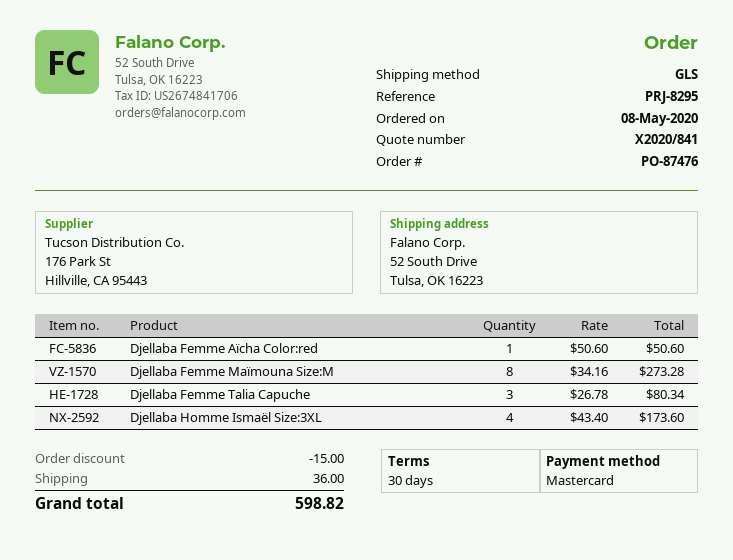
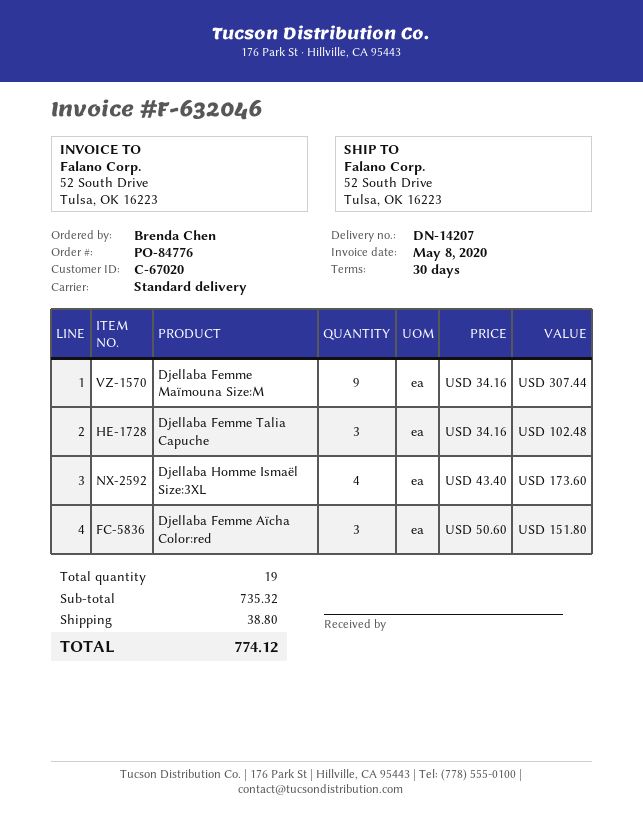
order number: PO-87476 -> PO-84776
shipping method: GLS -> standard
Djellaba Femme Aïcha Color:red: 1 x 50.60 = 50.60 -> 3 x 50.60 = 151.80
Djellaba Femme Maïmouna Size:M: 8 x 34.16 = 273.28 -> 9 x 34.16 = 307.44
Djellaba Femme Talia Capuche: 3 x 26.78 = 80.34 -> 3 x 34.16 = 102.48
discount: 15.00 -> none
shipping: 36.00 -> 38.80
total: 598.82 -> 774.12

